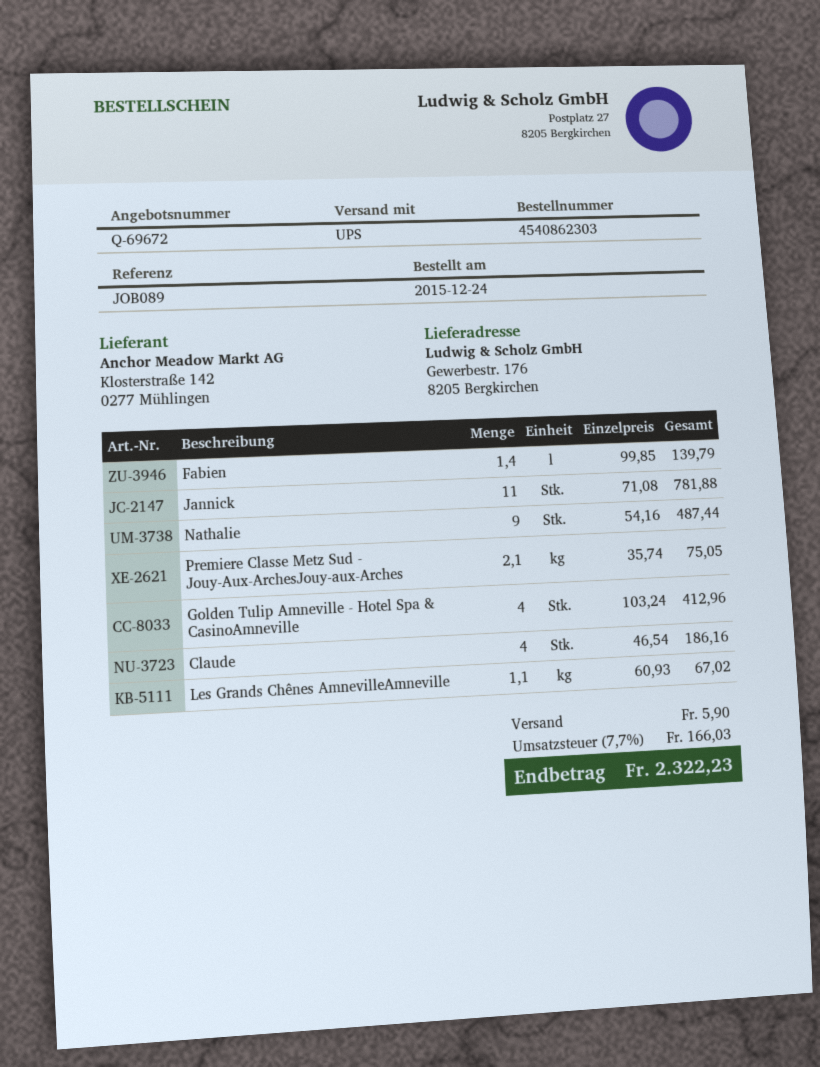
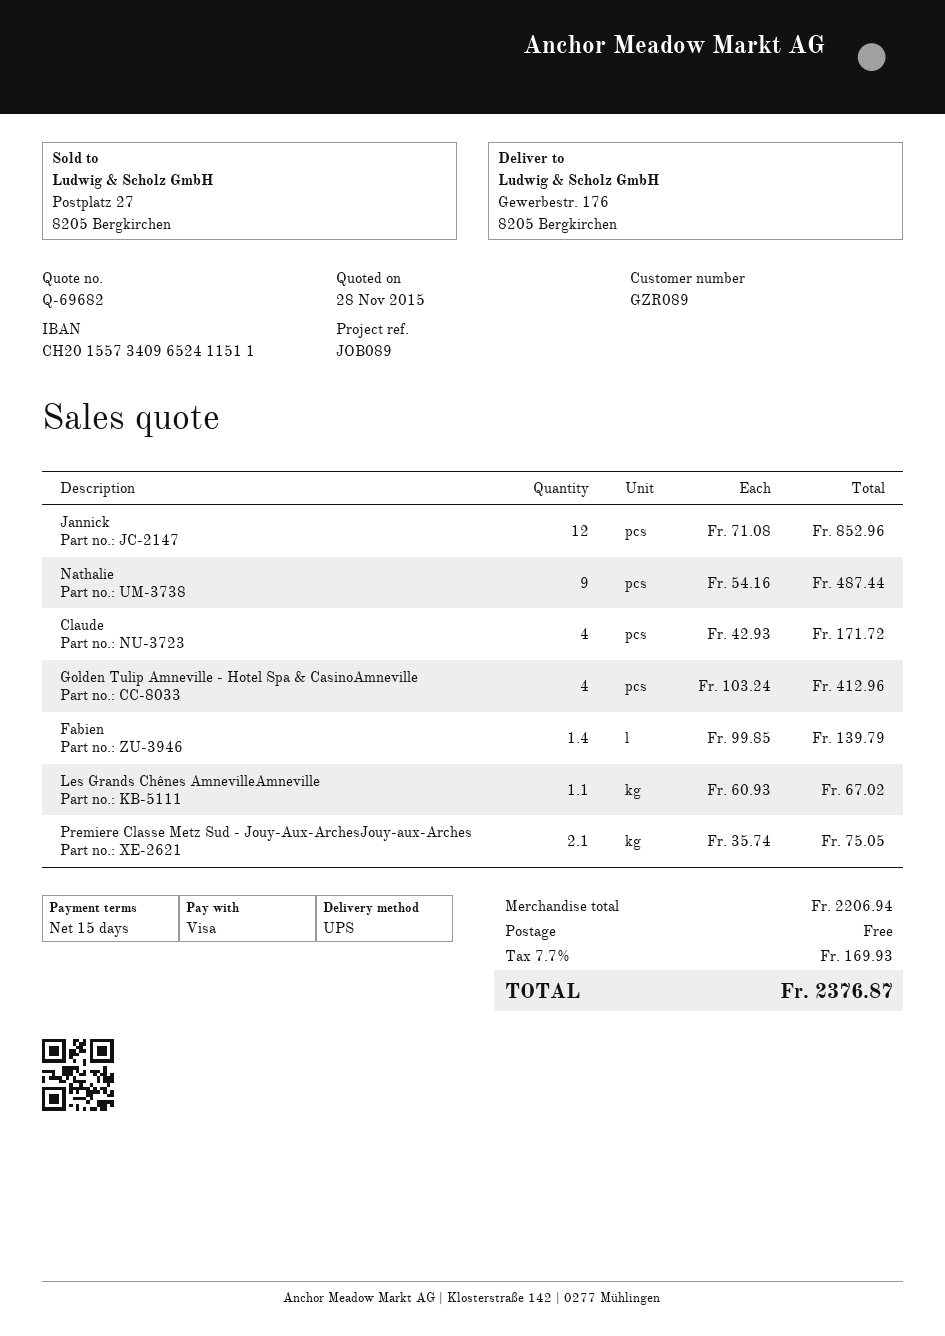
quote number: Q-69672 -> Q-69682
Jannick: 11 x 71.08 = 781.88 -> 12 x 71.08 = 852.96
Claude: 4 x 46.54 = 186.16 -> 4 x 42.93 = 171.72
shipping: 5.90 -> 0.00
tax: 7.7% = 166.03 -> 7.7% = 169.93
total: 2322.23 -> 2376.87

